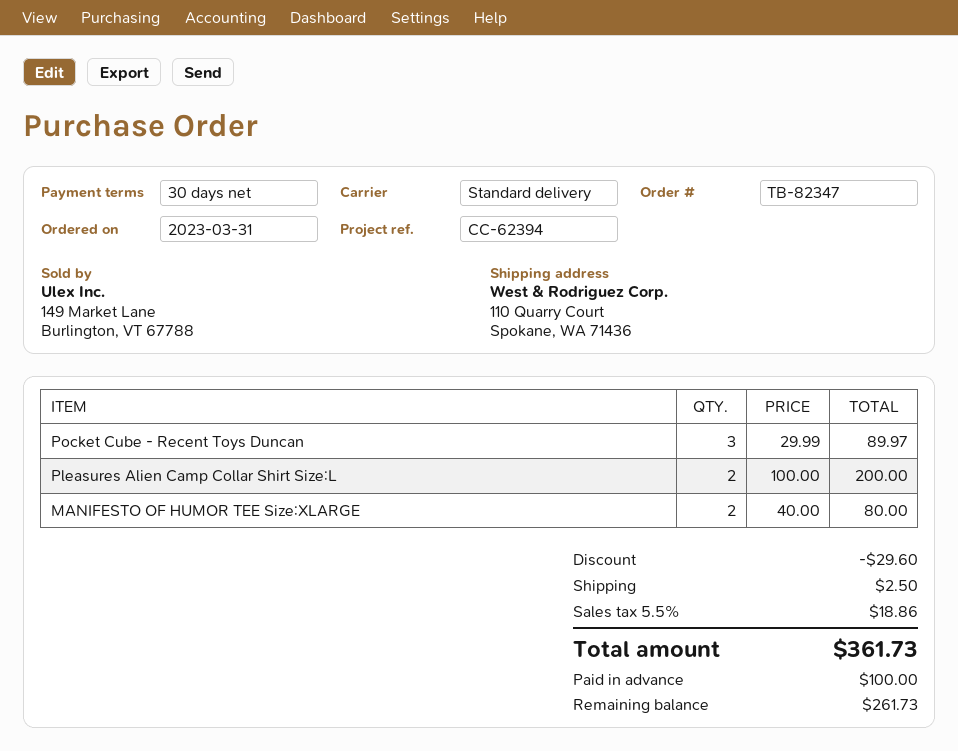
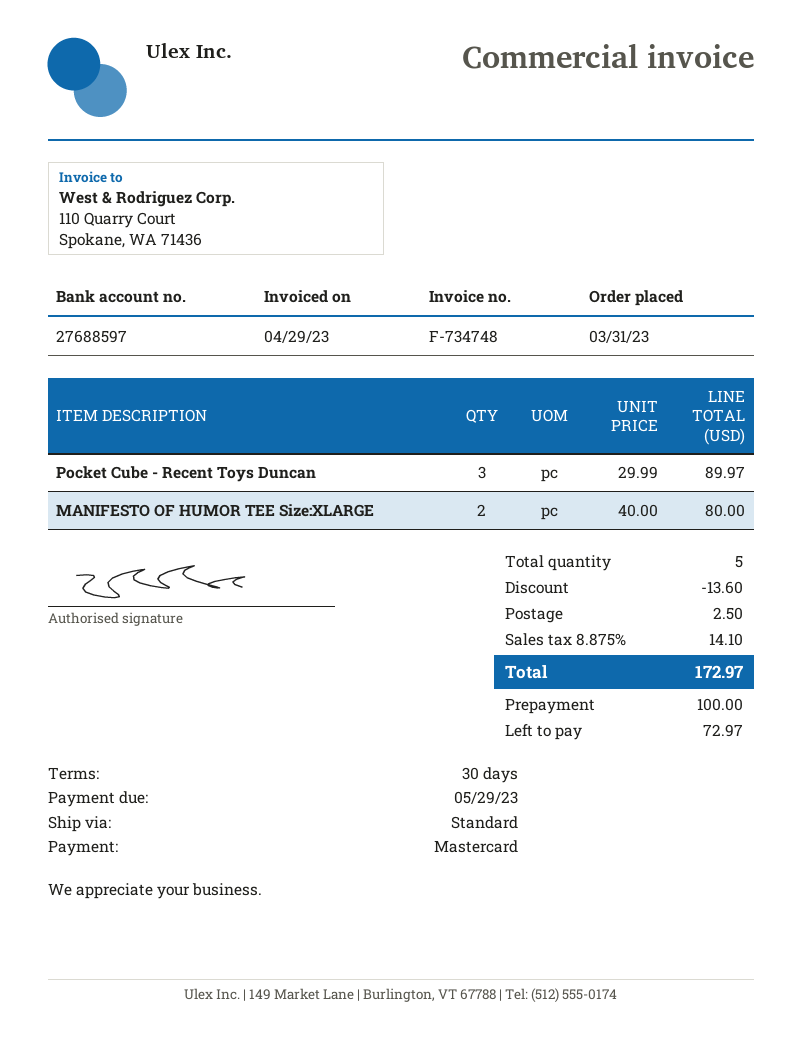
Pleasures Alien Camp Collar Shirt Size:L: 2 x 100.00 = 200.00 -> none
discount: 29.60 -> 13.60
tax: 5.5% = 18.86 -> 8.875% = 14.10
total: 361.73 -> 172.97
balance: 261.73 -> 72.97

